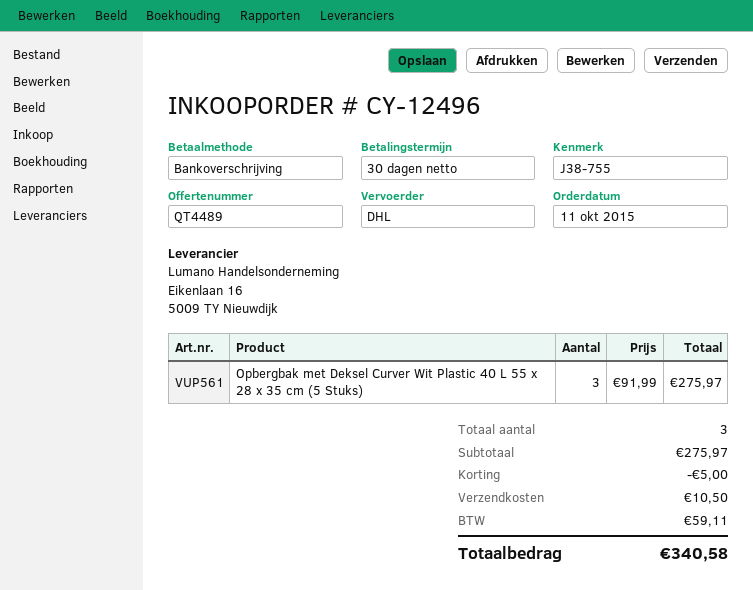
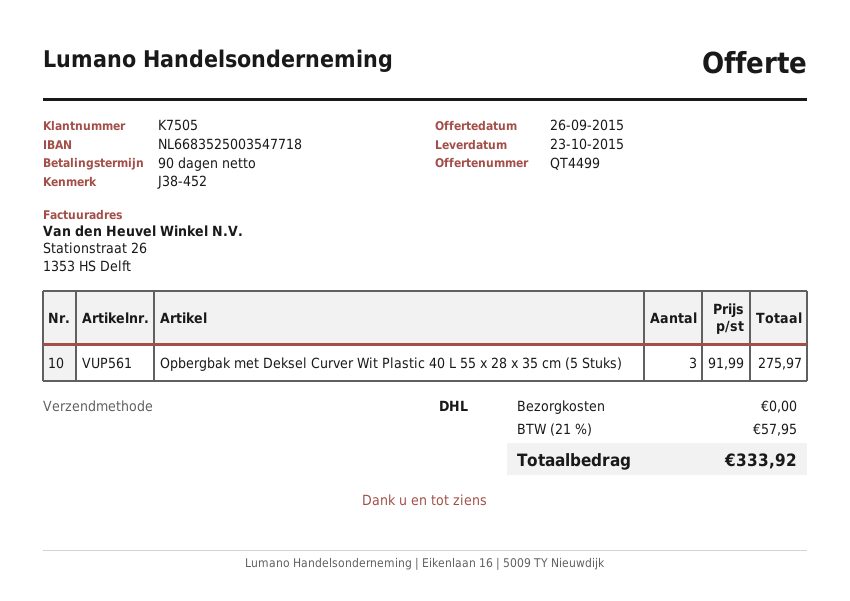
quote number: QT4489 -> QT4499
payment terms: 30 days -> 90 days
reference: J38-755 -> J38-452
discount: 5.00 -> none
shipping: 10.50 -> 0.00
tax: 59.11 -> 57.95
total: 340.58 -> 333.92

